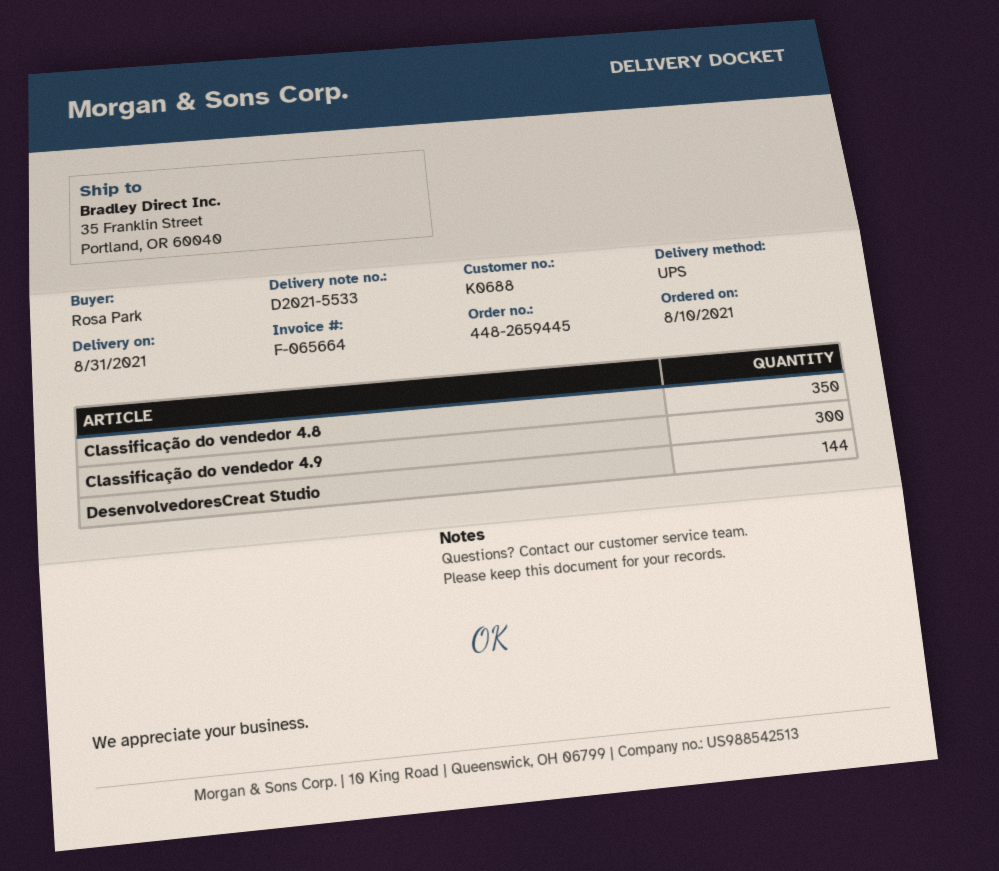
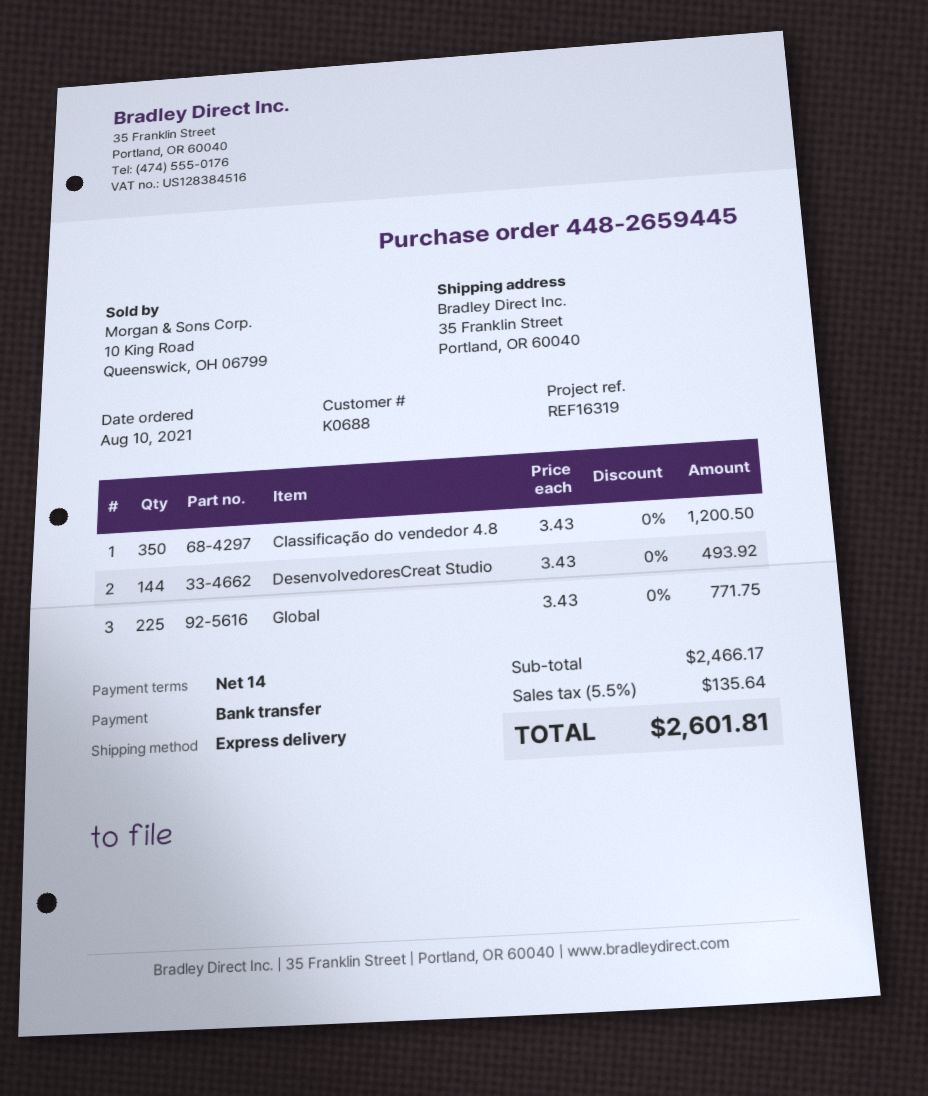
shipping method: UPS -> express
Classificação do vendedor 4.9: 300 -> none
Global: none -> 225

